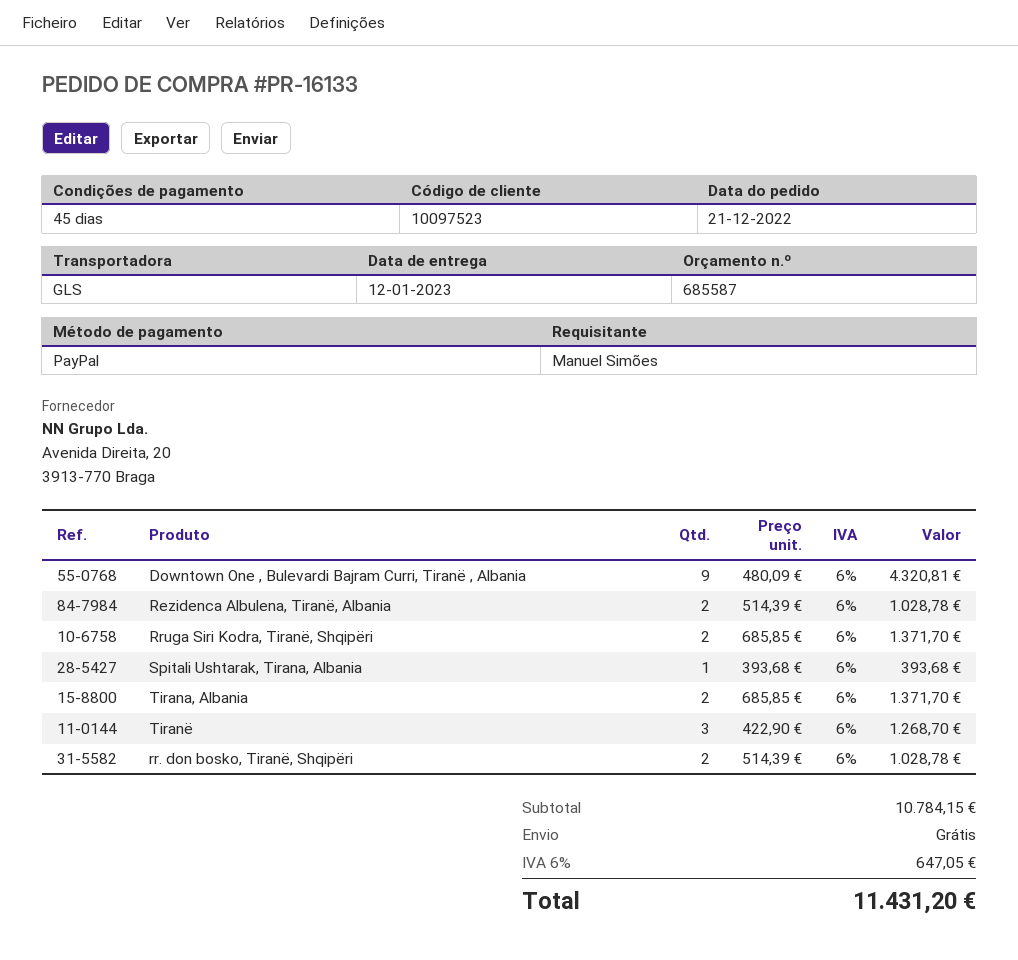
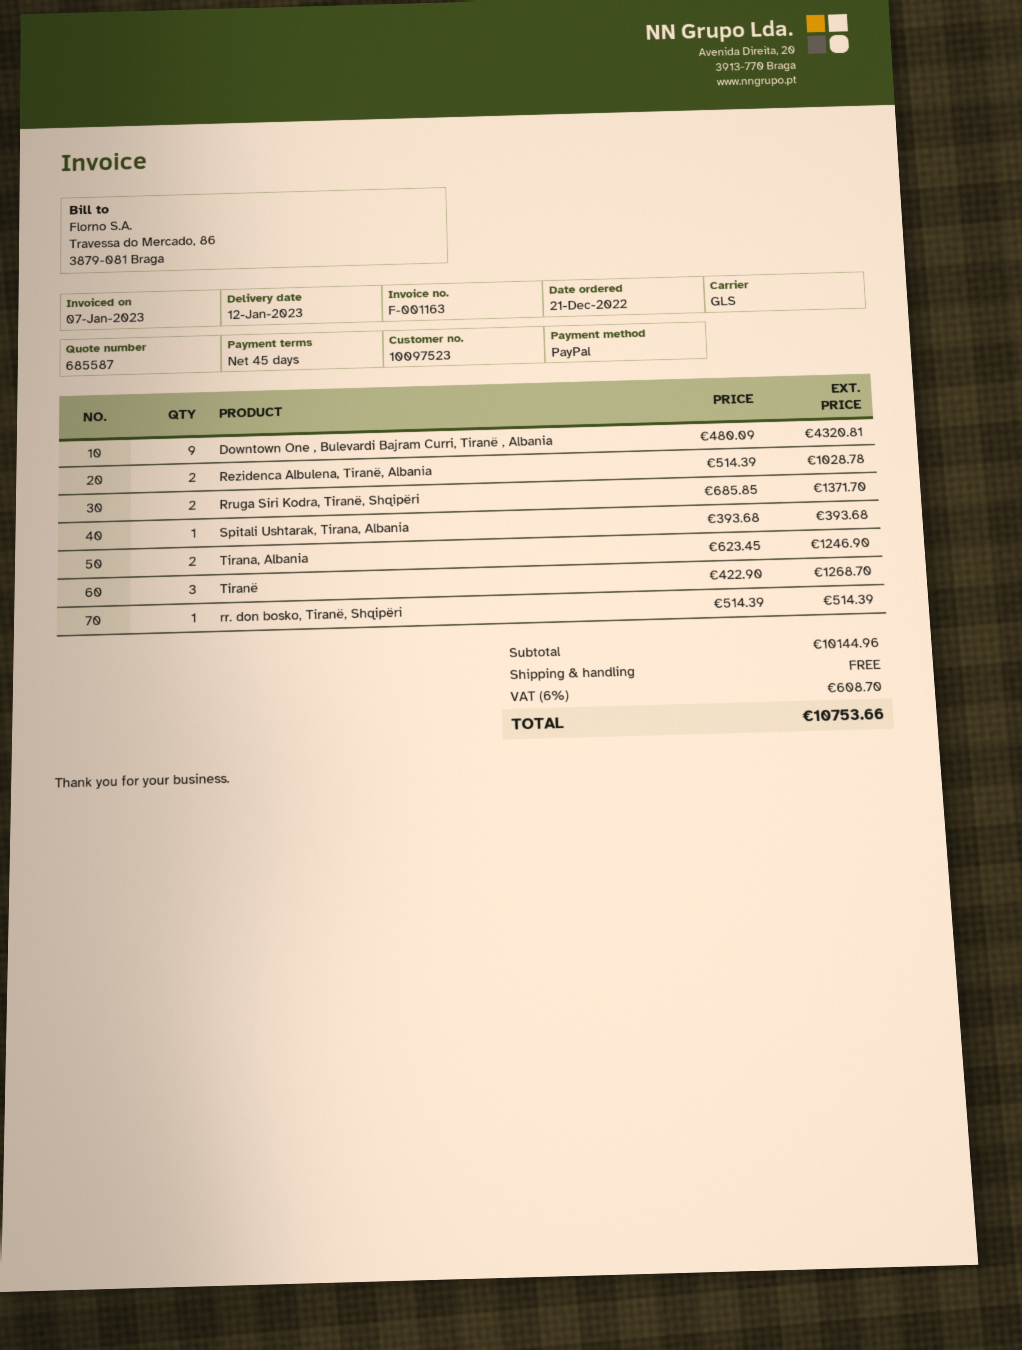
Tirana, Albania: 2 x 685.85 = 1371.70 -> 2 x 623.45 = 1246.90
rr. don bosko, Tiranë, Shqipëri: 2 x 514.39 = 1028.78 -> 1 x 514.39 = 514.39
subtotal: 10784.15 -> 10144.96
tax: 6% = 647.05 -> 6% = 608.70
total: 11431.20 -> 10753.66

